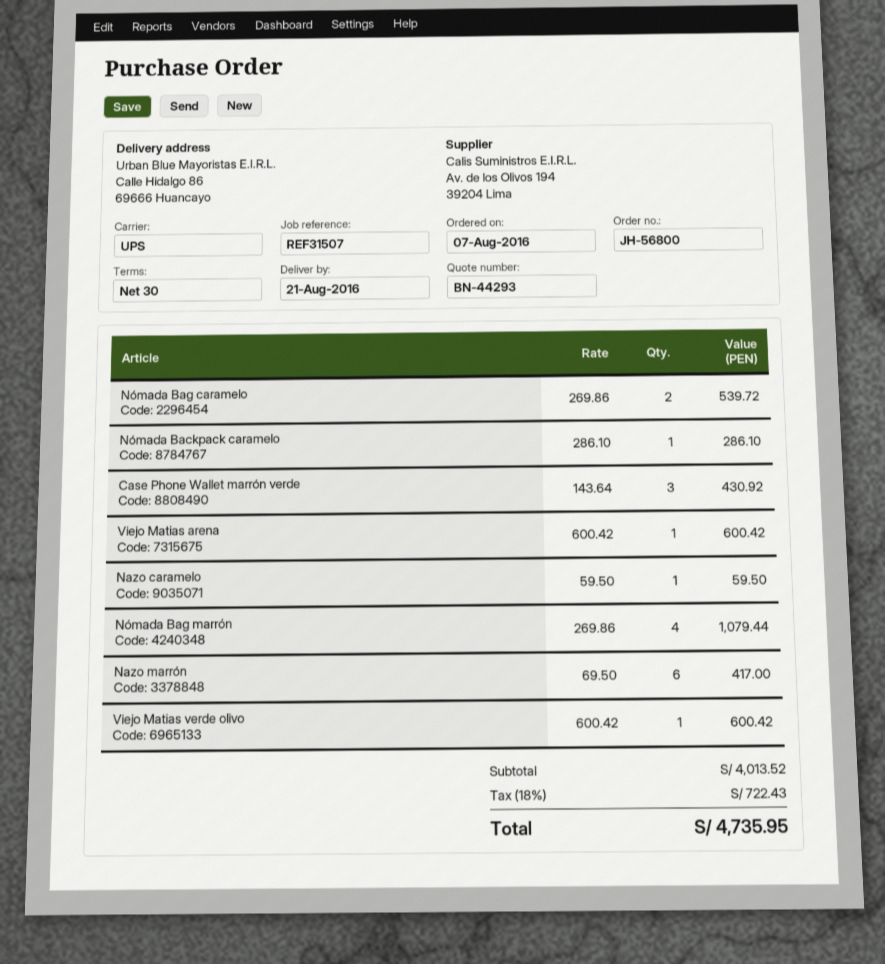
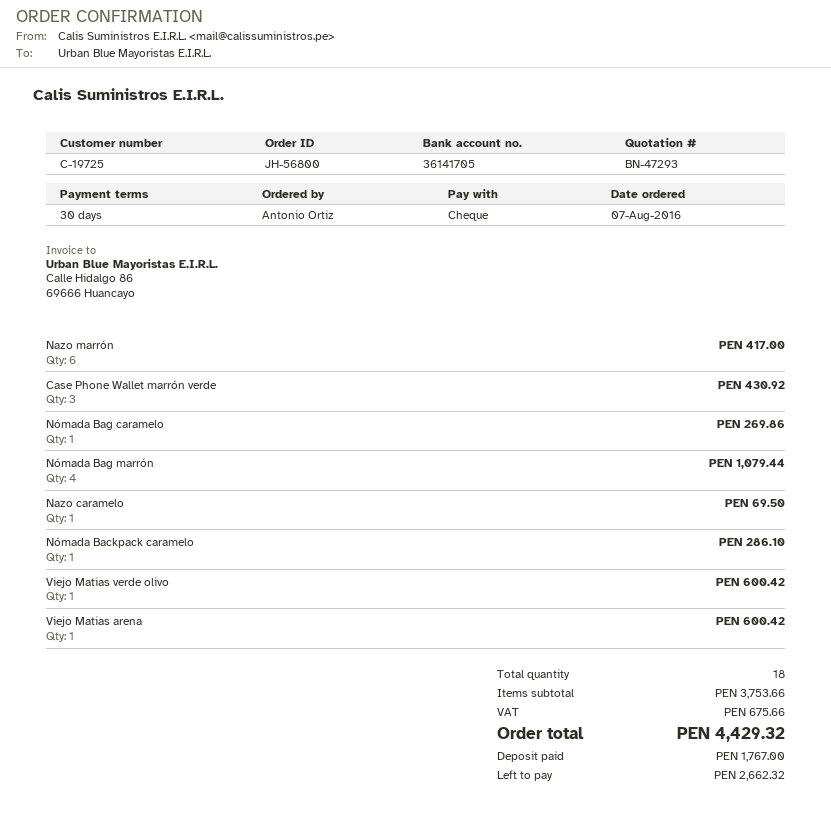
quote number: BN-44293 -> BN-47293
Nómada Bag caramelo: 2 for 539.72 -> 1 for 269.86
Nazo caramelo: 1 for 59.50 -> 1 for 69.50
subtotal: 4013.52 -> 3753.66
tax: 722.43 -> 675.66
total: 4735.95 -> 4429.32

